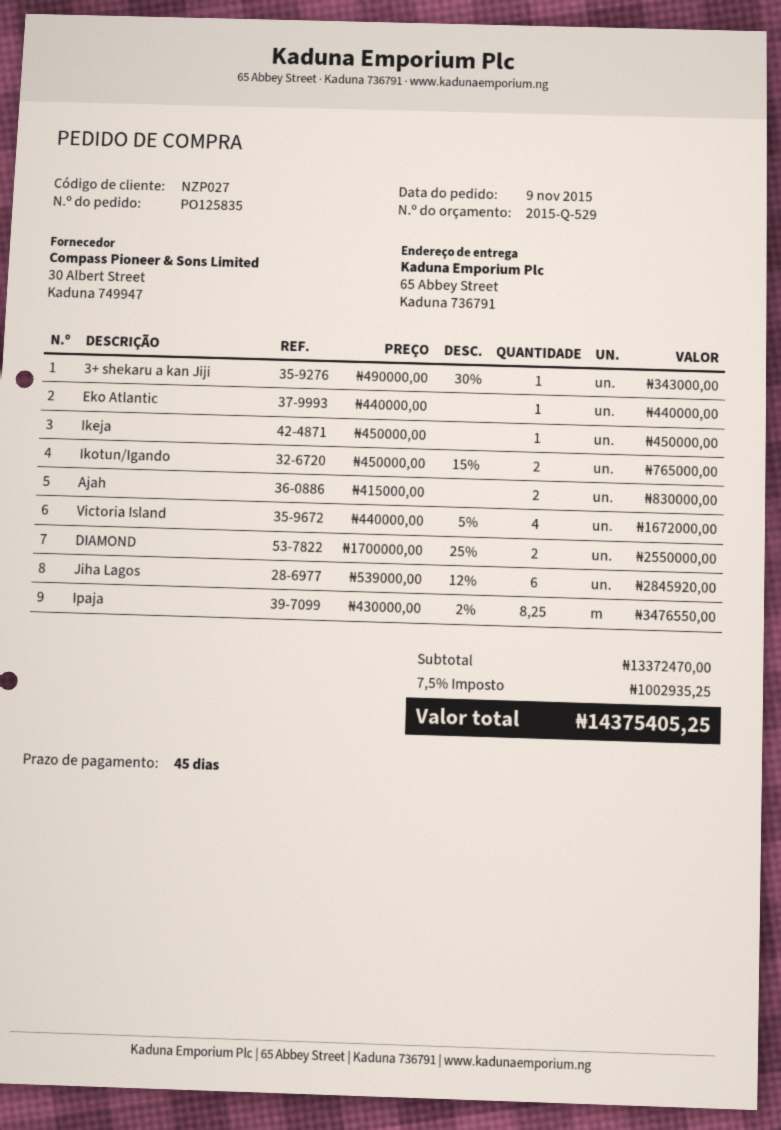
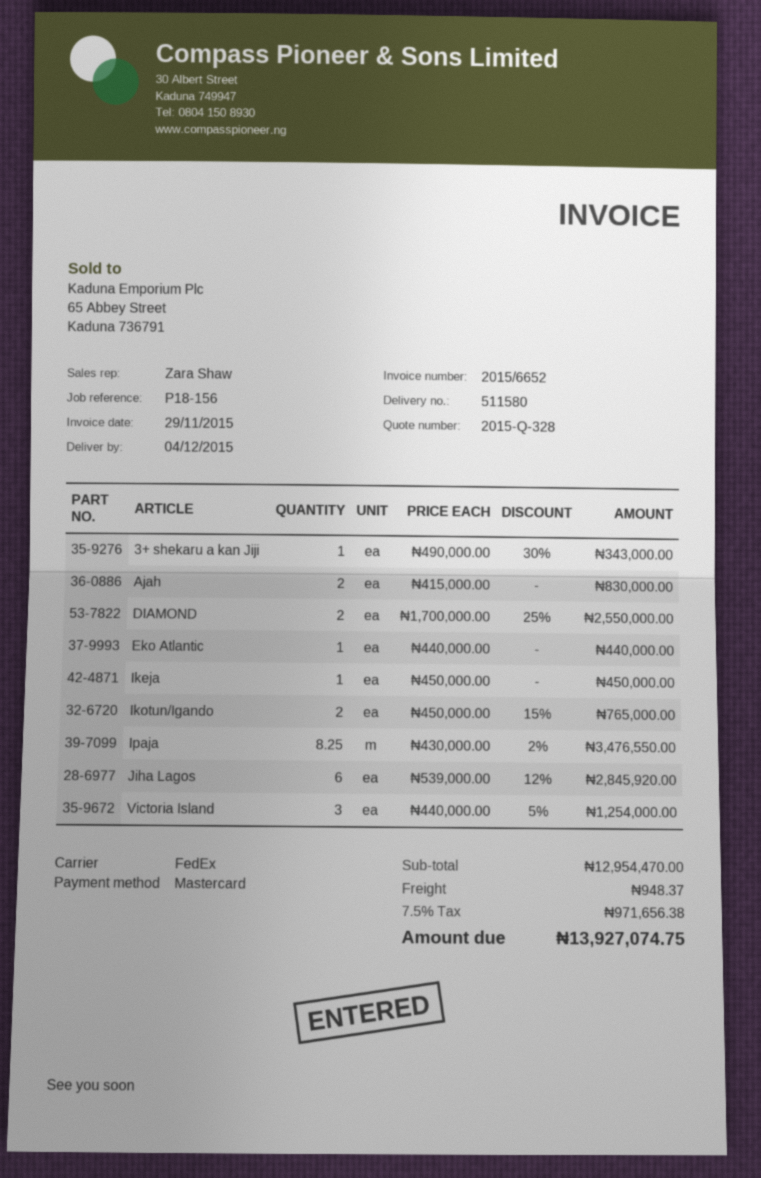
quote number: 2015-Q-529 -> 2015-Q-328
Victoria Island: 4 x 440000.00 - 5% = 1672000.00 -> 3 x 440000.00 - 5% = 1254000.00
subtotal: 13372470.00 -> 12954470.00
shipping: none -> 948.37
tax: 7.5% = 1002935.25 -> 7.5% = 971656.38
total: 14375405.25 -> 13927074.75

